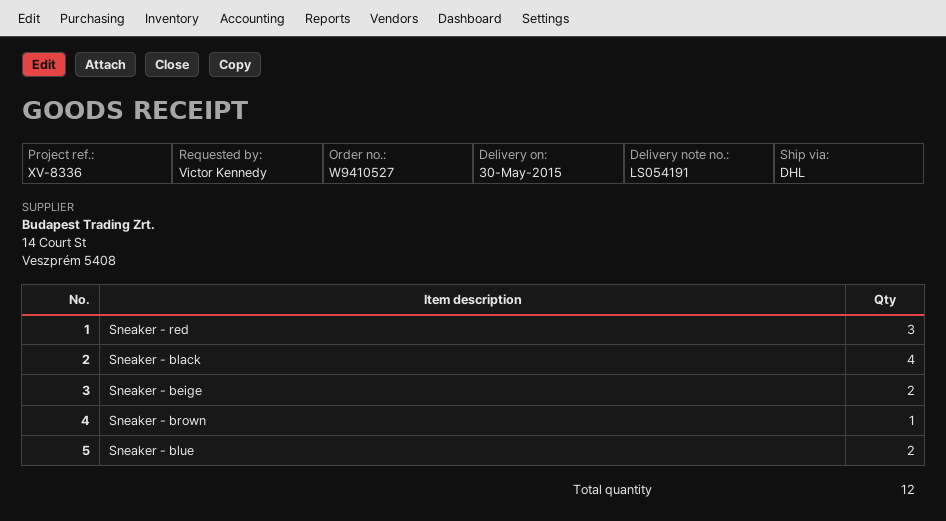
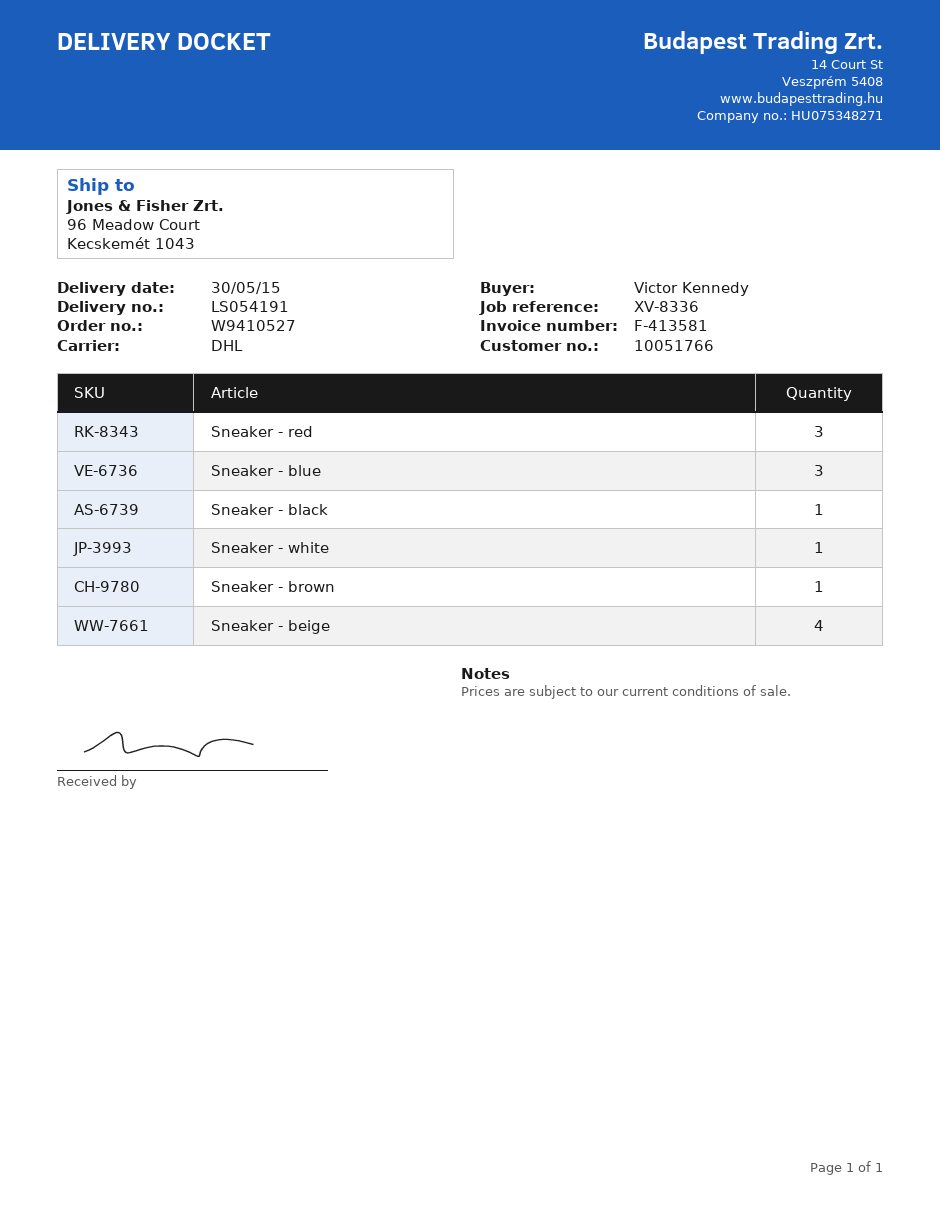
Sneaker - black: 4 -> 1
Sneaker - beige: 2 -> 4
Sneaker - blue: 2 -> 3
Sneaker - white: none -> 1

